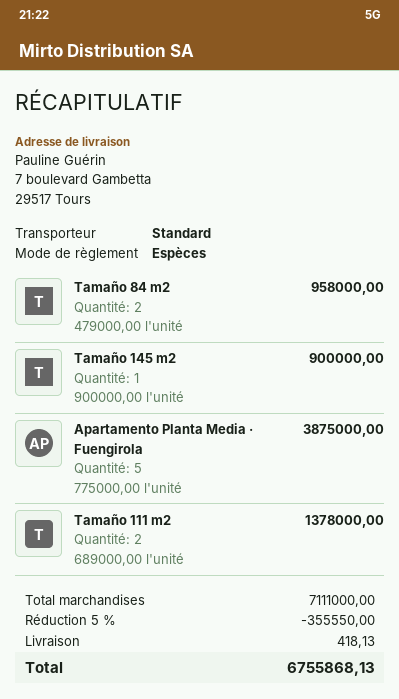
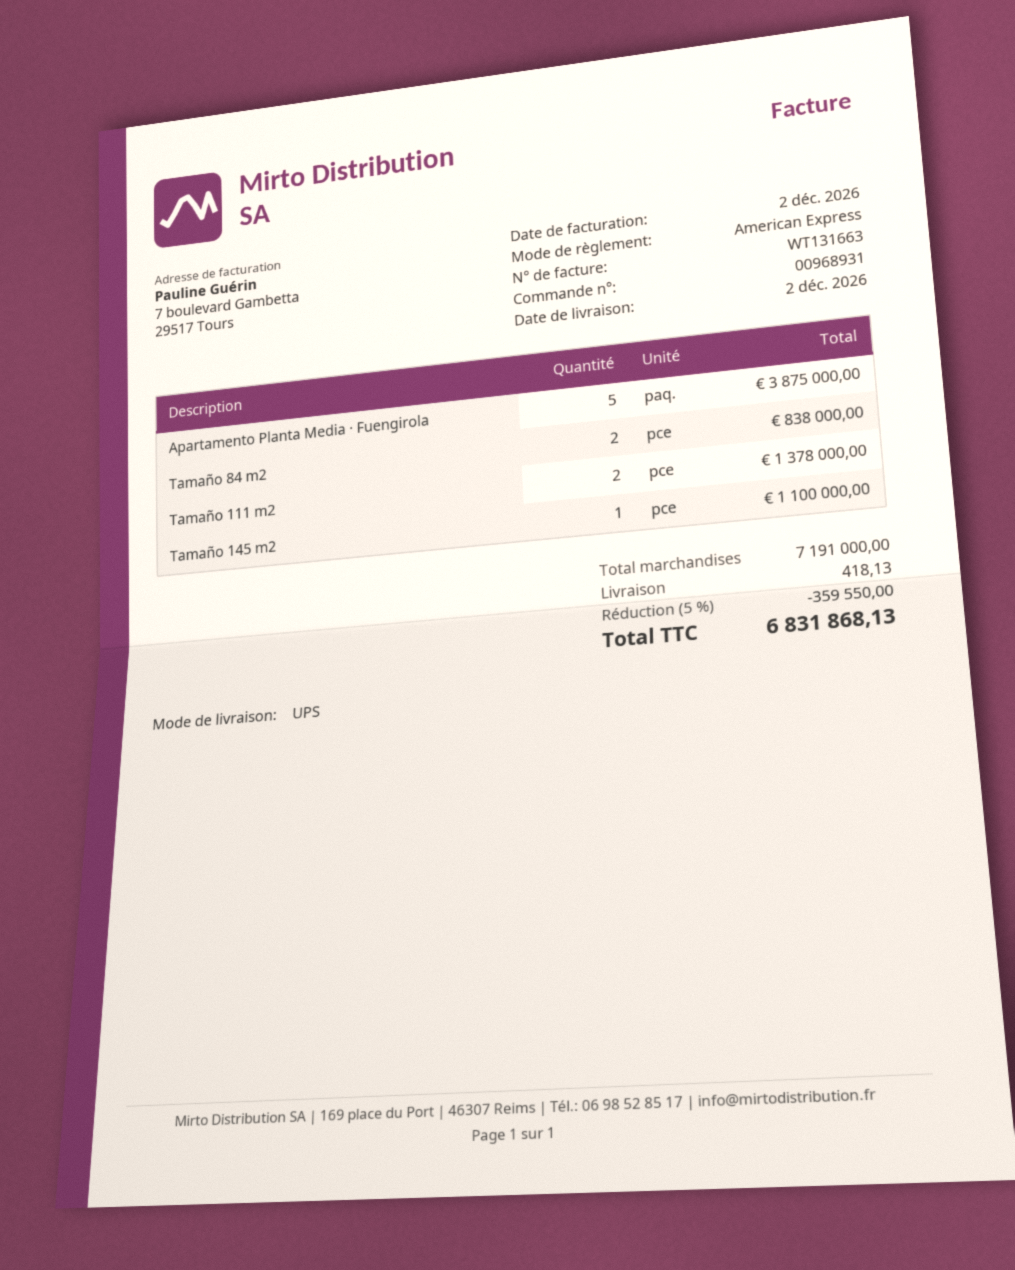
payment method: cash -> American Express
shipping method: standard -> UPS
Tamaño 84 m2: 2 for 958000.00 -> 2 for 838000.00
Tamaño 145 m2: 1 for 900000.00 -> 1 for 1100000.00
subtotal: 7111000.00 -> 7191000.00
discount: 5% = 355550.00 -> 5% = 359550.00
total: 6755868.13 -> 6831868.13

